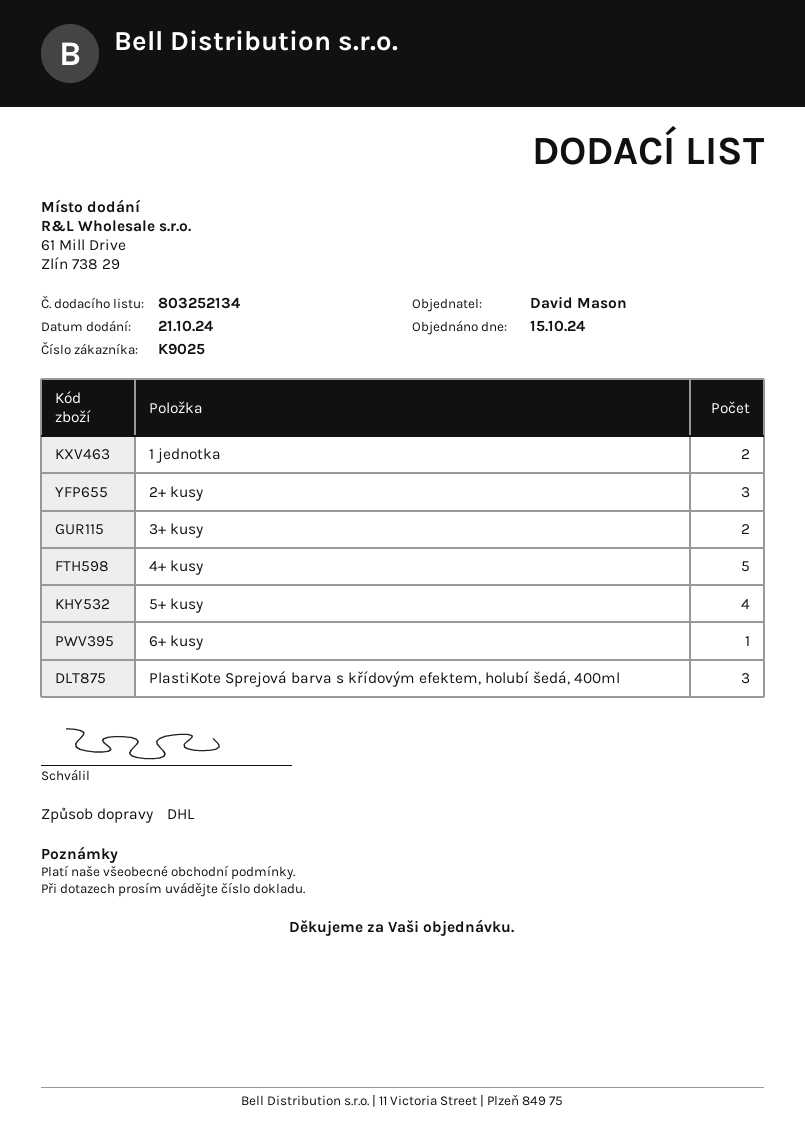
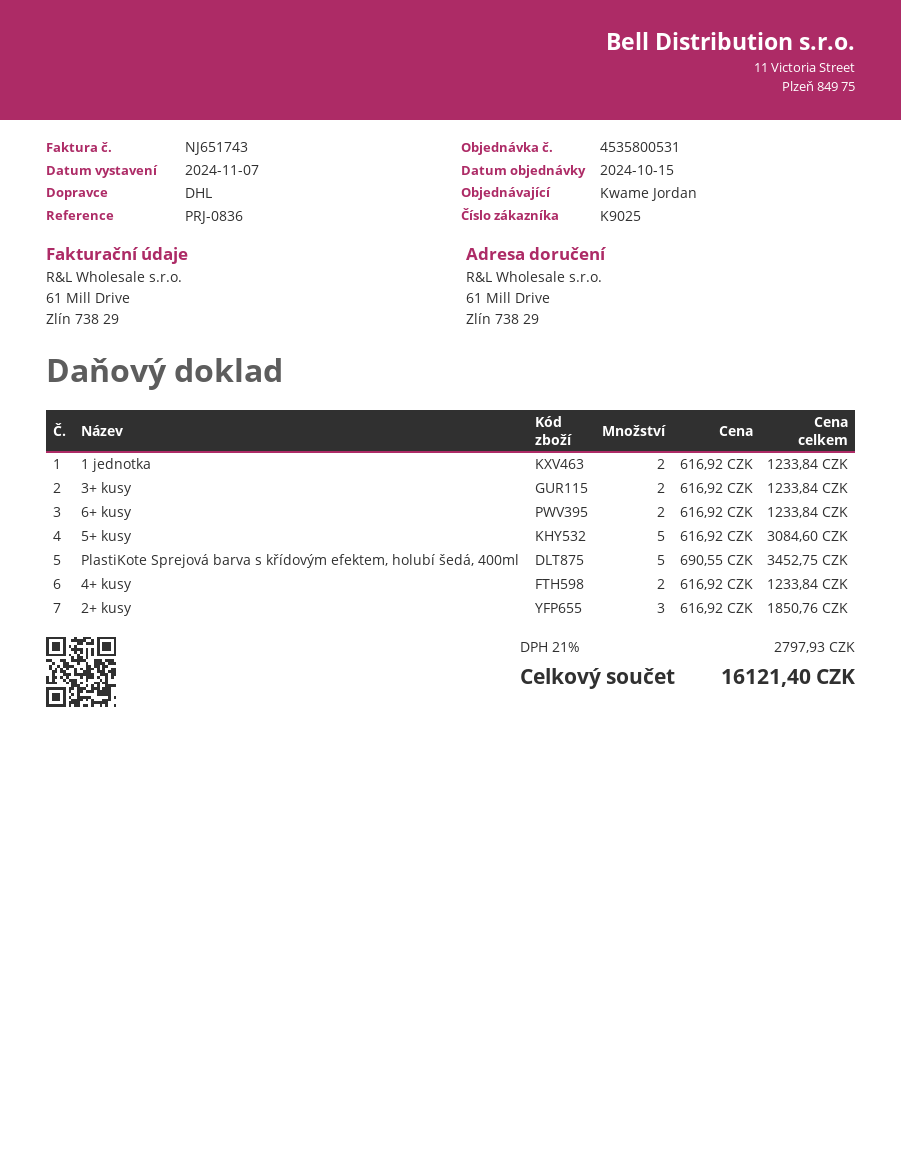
ordered by: David Mason -> Kwame Jordan
4+ kusy: 5 -> 2
5+ kusy: 4 -> 5
6+ kusy: 1 -> 2
PlastiKote Sprejová barva s křídovým efektem, holubí šedá, 400ml: 3 -> 5

